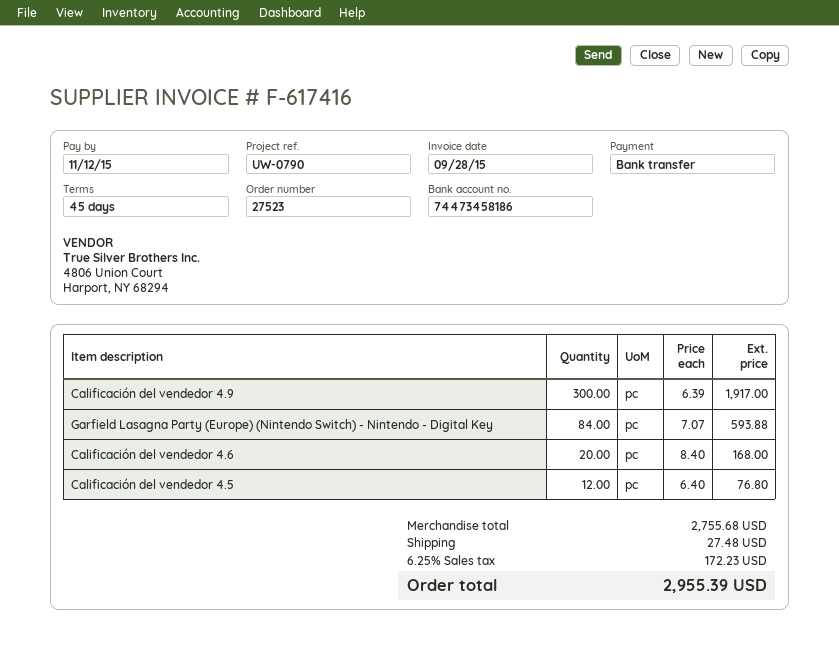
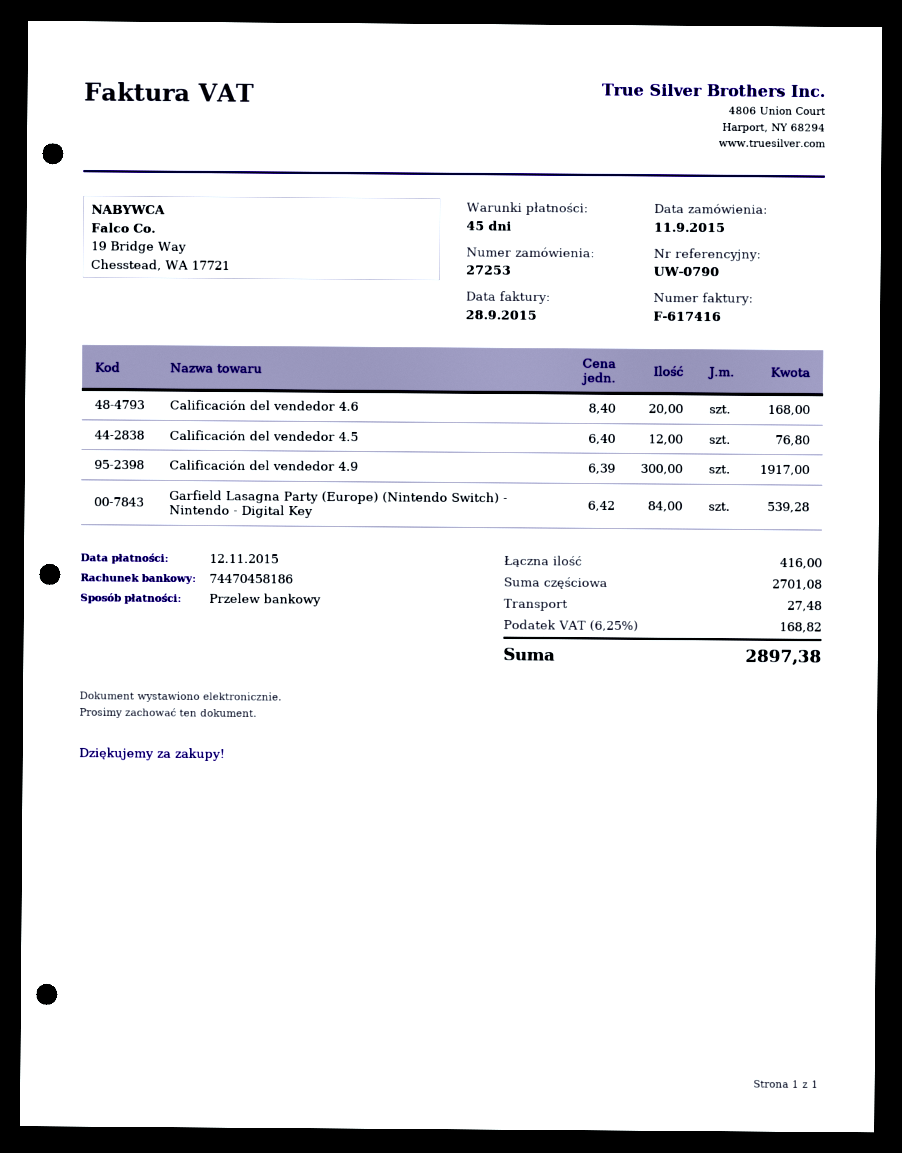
order number: 27523 -> 27253
bank account: 74473458186 -> 74470458186
Garfield Lasagna Party (Europe) (Nintendo Switch) - Nintendo - Digital Key: 84 x 7.07 = 593.88 -> 84 x 6.42 = 539.28
subtotal: 2755.68 -> 2701.08
tax: 6.25% = 172.23 -> 6.25% = 168.82
total: 2955.39 -> 2897.38

